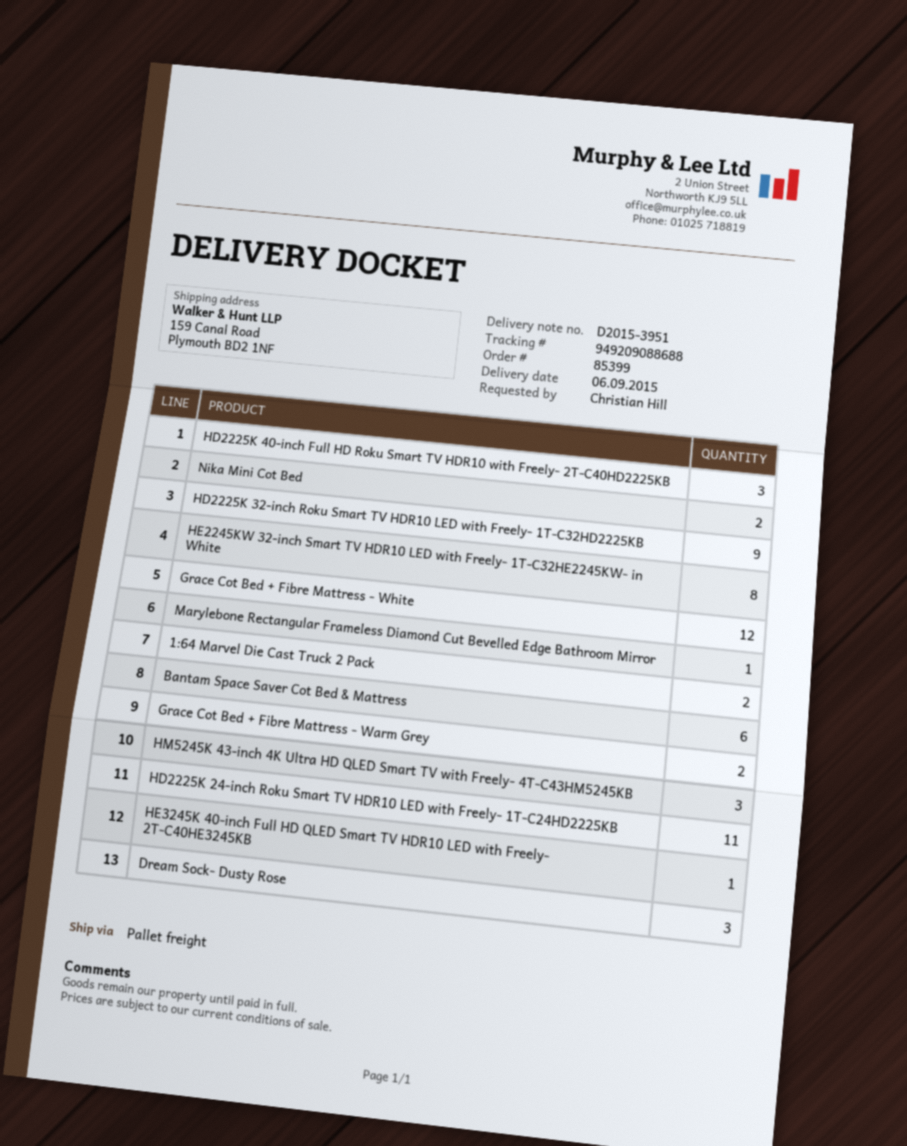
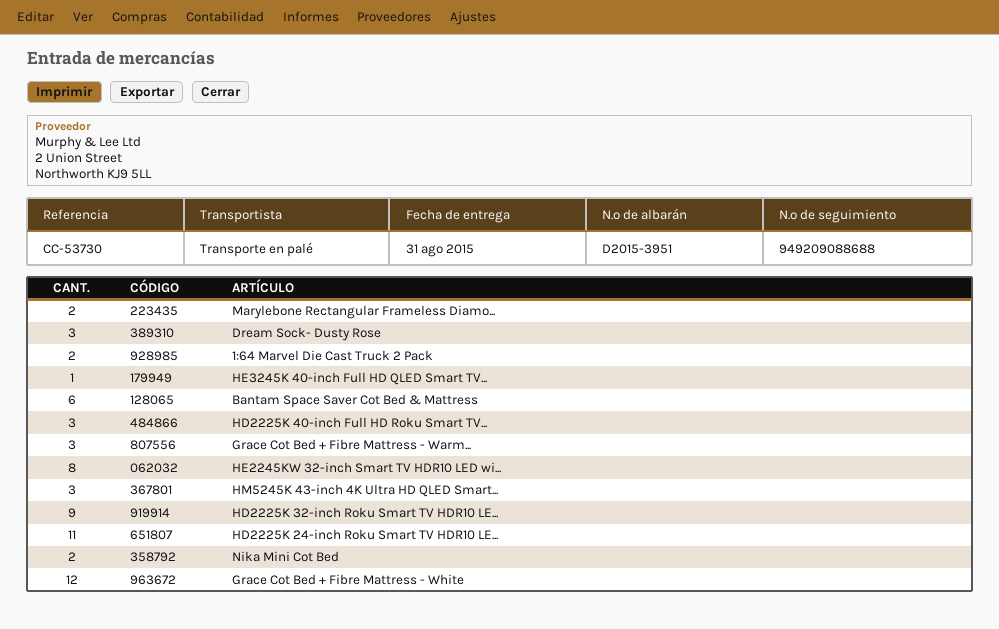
delivery date: 2015-09-06 -> 2015-08-31
Marylebone Rectangular Frameless Diamond Cut Bevelled Edge Bathroom Mirror: 1 -> 2
Grace Cot Bed + Fibre Mattress - Warm Grey: 2 -> 3

